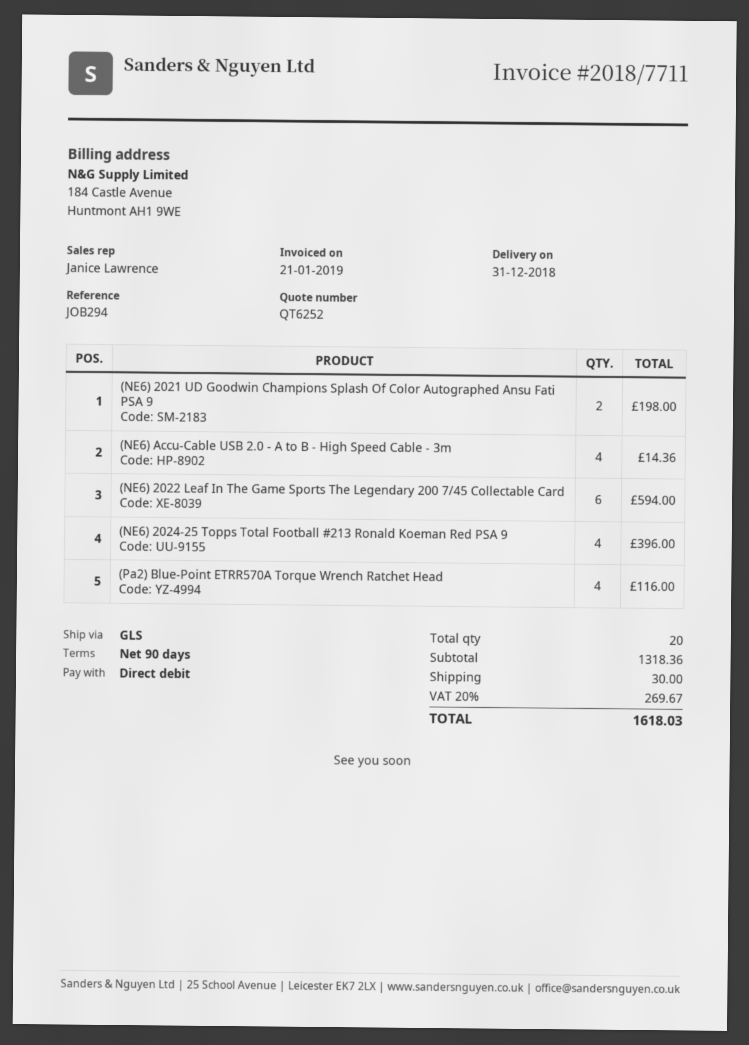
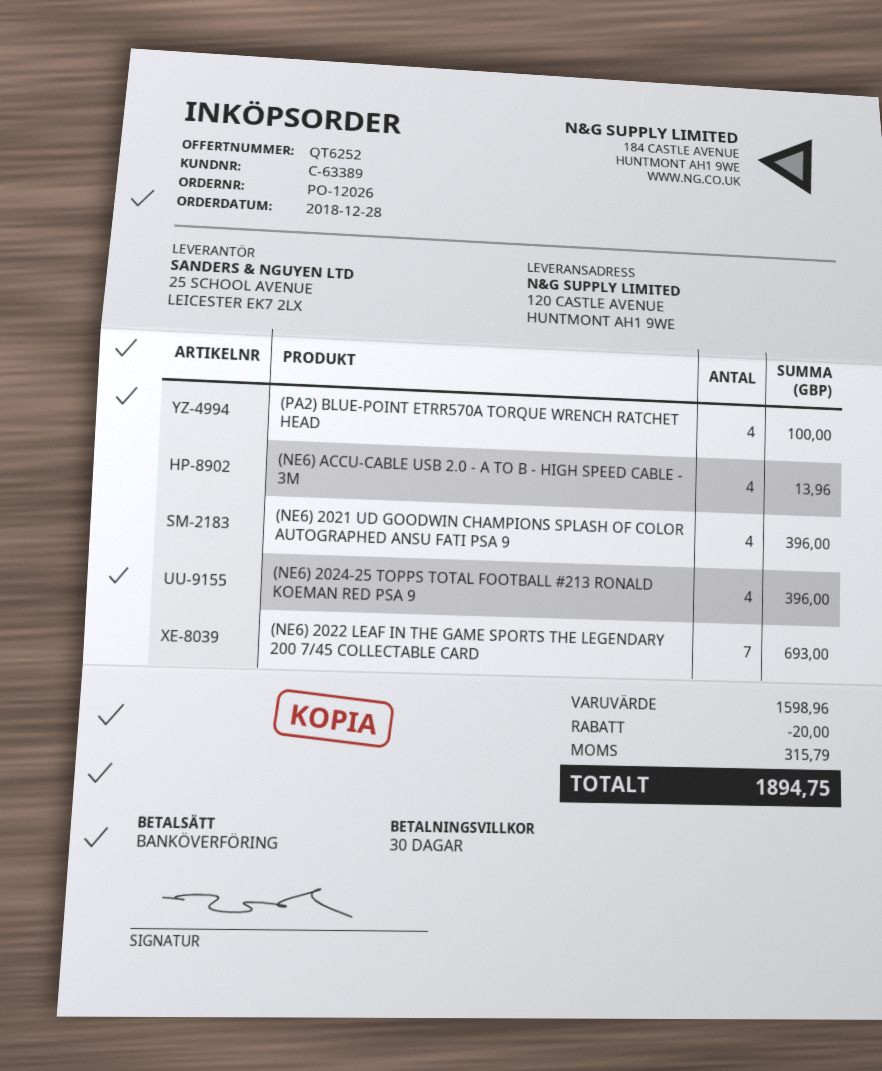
payment terms: 90 days -> 30 days
payment method: direct debit -> bank transfer
(NE6) 2021 UD Goodwin Champions Splash Of Color Autographed Ansu Fati PSA 9: 2 for 198.00 -> 4 for 396.00
(NE6) Accu-Cable USB 2.0 - A to B - High Speed Cable - 3m: 4 for 14.36 -> 4 for 13.96
(NE6) 2022 Leaf In The Game Sports The Legendary 200 7/45 Collectable Card: 6 for 594.00 -> 7 for 693.00
(Pa2) Blue-Point ETRR570A Torque Wrench Ratchet Head: 4 for 116.00 -> 4 for 100.00
subtotal: 1318.36 -> 1598.96
discount: none -> 20.00
shipping: 30.00 -> none
tax: 269.67 -> 315.79
total: 1618.03 -> 1894.75

